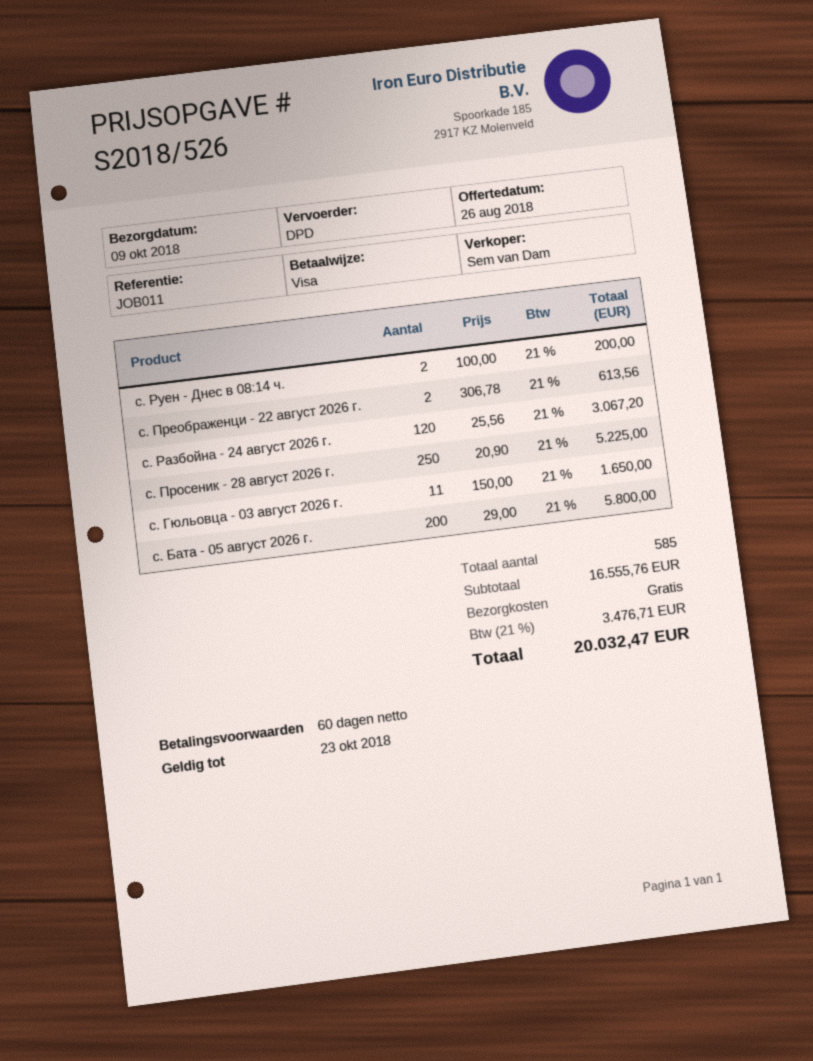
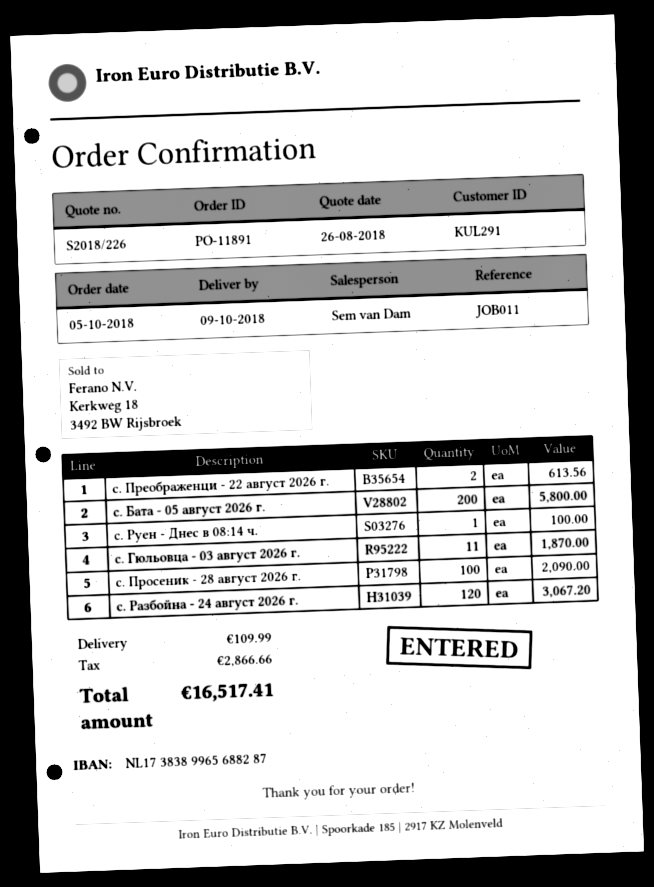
quote number: S2018/526 -> S2018/226
с. Руен - Днес в 08:14 ч.: 2 for 200.00 -> 1 for 100.00
с. Просеник - 28 август 2026 г.: 250 for 5225.00 -> 100 for 2090.00
с. Гюльовца - 03 август 2026 г.: 11 for 1650.00 -> 11 for 1870.00
shipping: 0.00 -> 109.99
tax: 3476.71 -> 2866.66
total: 20032.47 -> 16517.41

